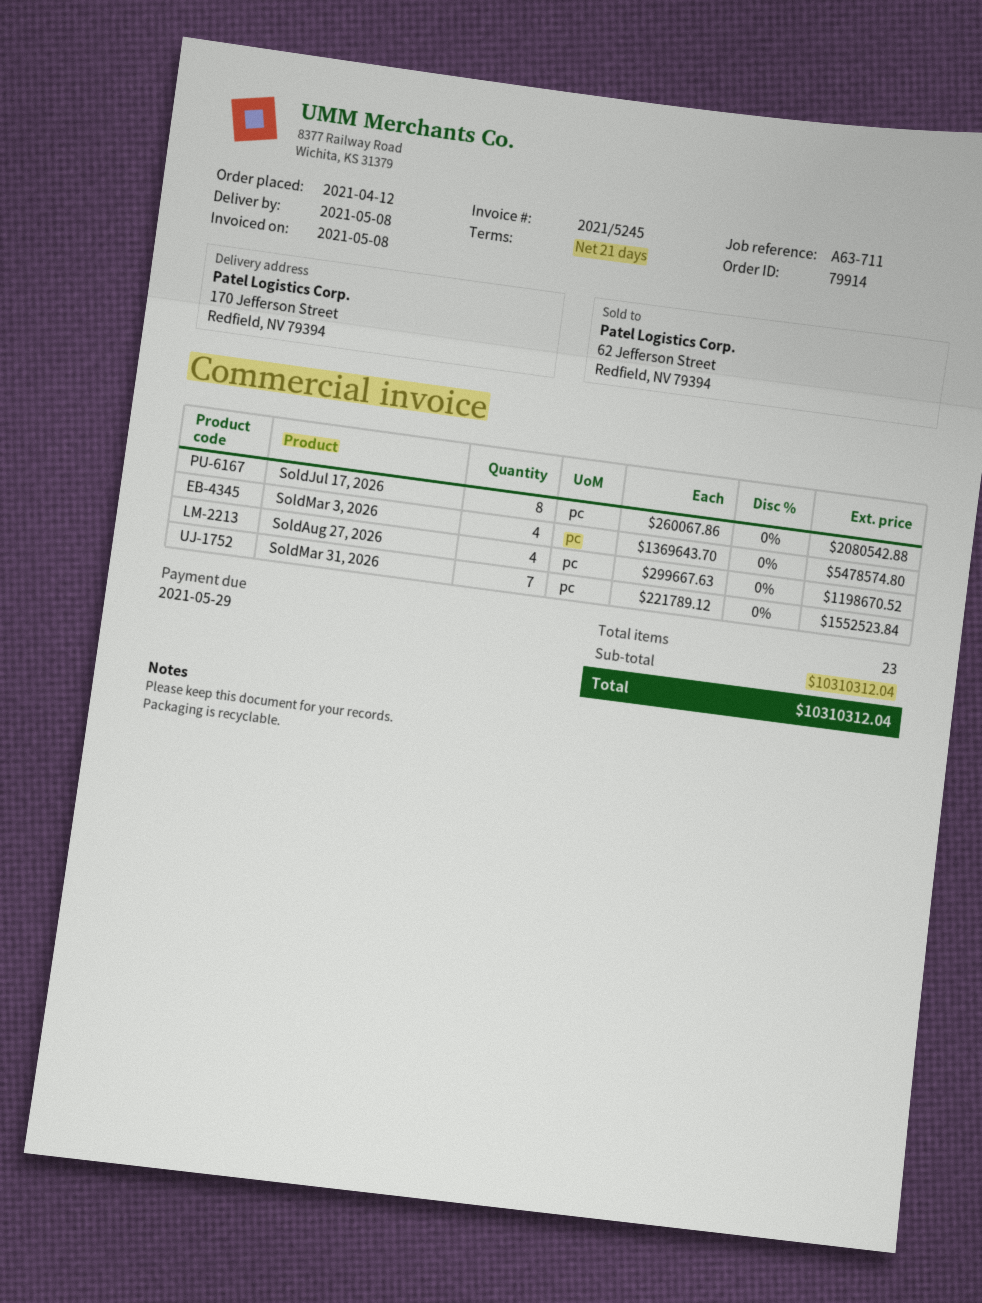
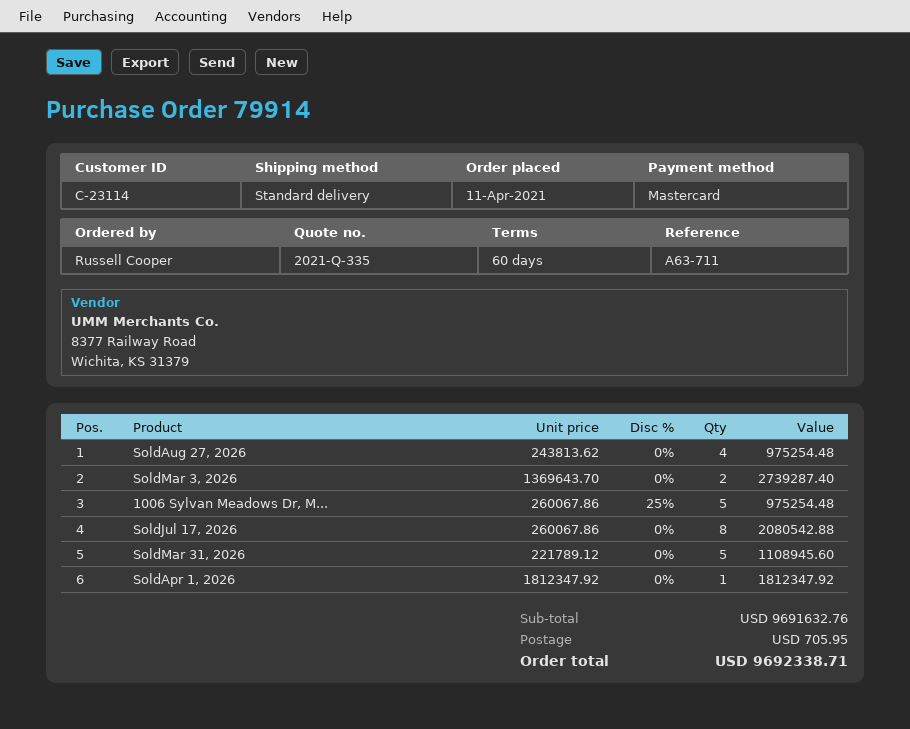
order date: 2021-04-12 -> 2021-04-11
payment terms: 21 days -> 60 days
SoldMar 3, 2026: 4 x 1369643.70 = 5478574.80 -> 2 x 1369643.70 = 2739287.40
SoldAug 27, 2026: 4 x 299667.63 = 1198670.52 -> 4 x 243813.62 = 975254.48
SoldMar 31, 2026: 7 x 221789.12 = 1552523.84 -> 5 x 221789.12 = 1108945.60
1006 Sylvan Meadows Dr, M...: none -> 5 x 260067.86 - 25% = 975254.48
SoldApr 1, 2026: none -> 1 x 1812347.92 = 1812347.92
subtotal: 10310312.04 -> 9691632.76
shipping: none -> 705.95
total: 10310312.04 -> 9692338.71

